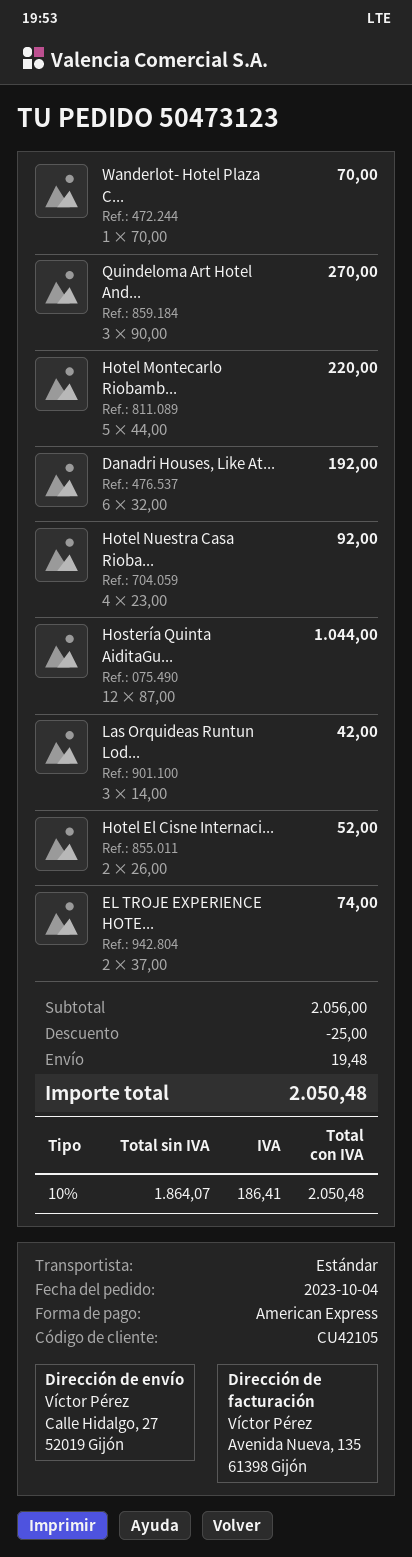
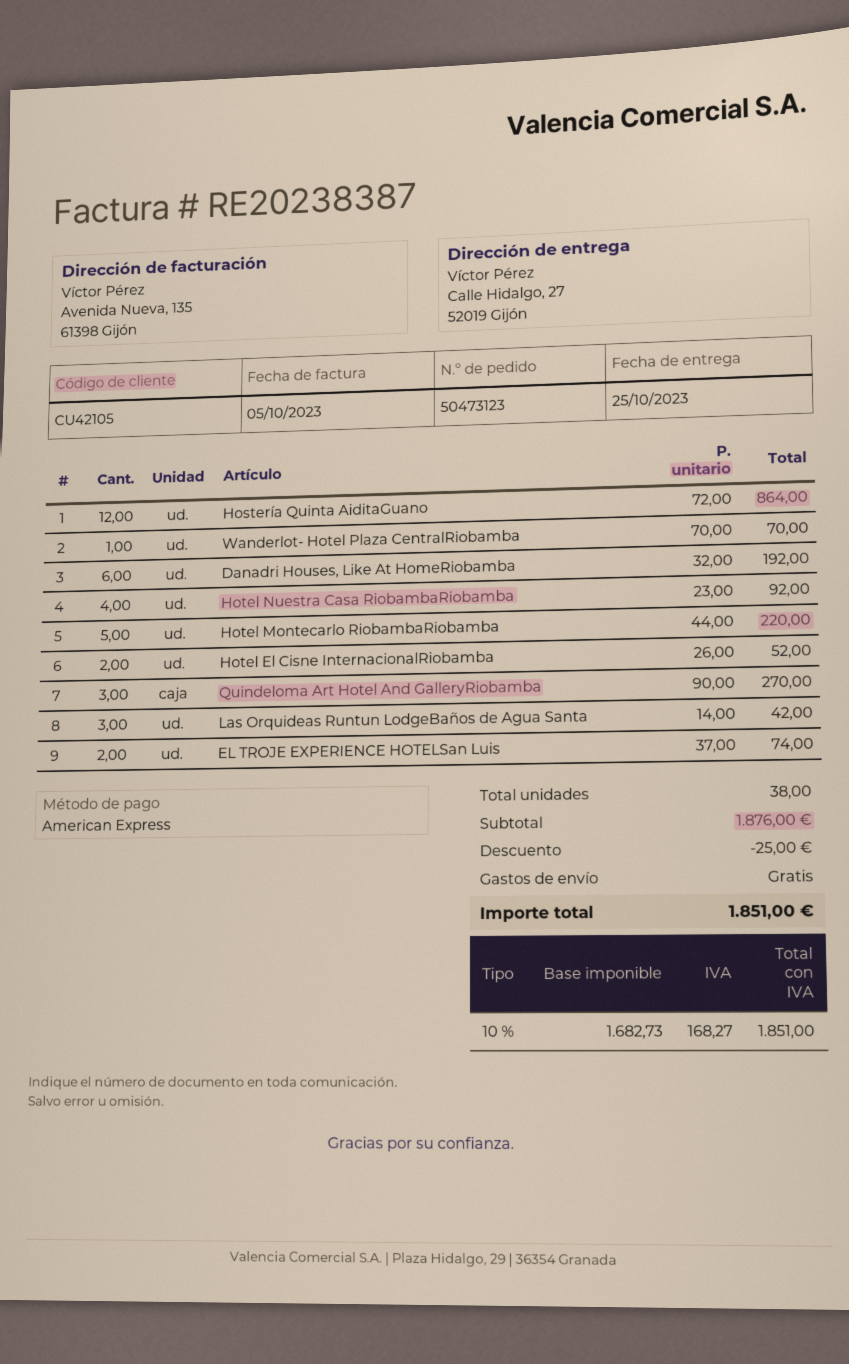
Hostería Quinta AiditaGu...: 12 x 87.00 = 1044.00 -> 12 x 72.00 = 864.00
subtotal: 2056.00 -> 1876.00
shipping: 19.48 -> 0.00
net: 1864.07 -> 1682.73
tax: 10% = 186.41 -> 10% = 168.27
total: 2050.48 -> 1851.00

